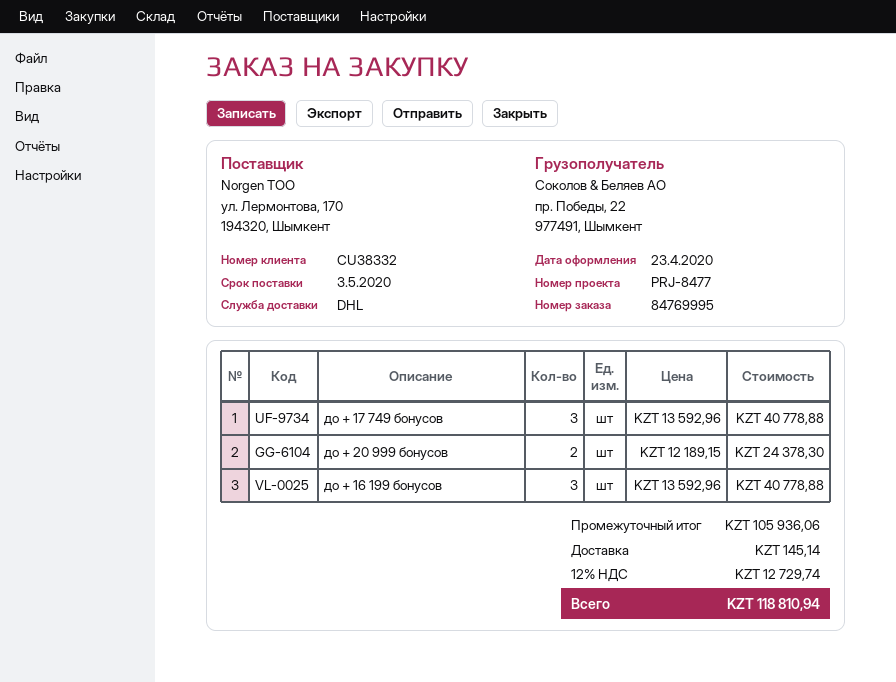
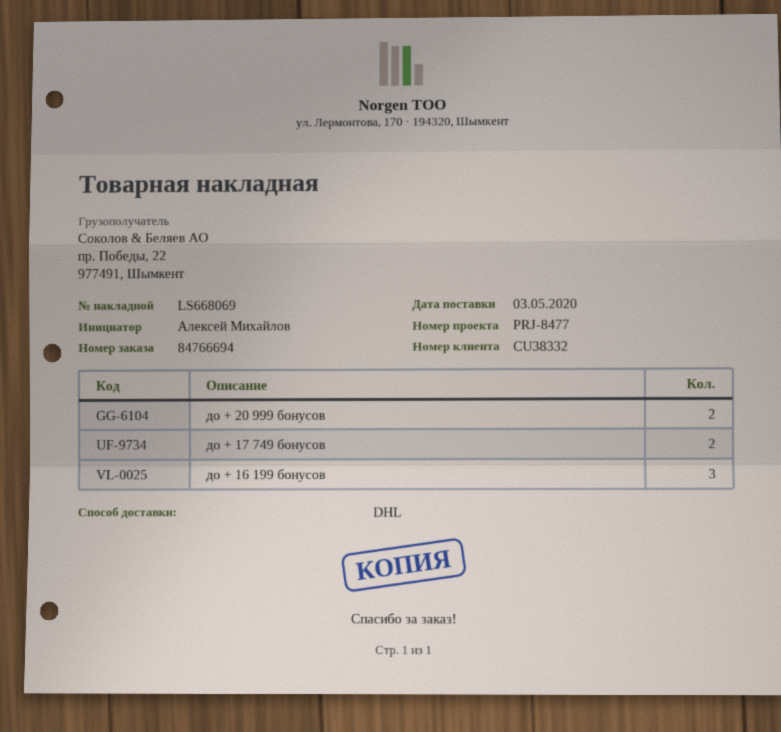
order number: 84769995 -> 84766694
до + 17 749 бонусов: 3 -> 2

